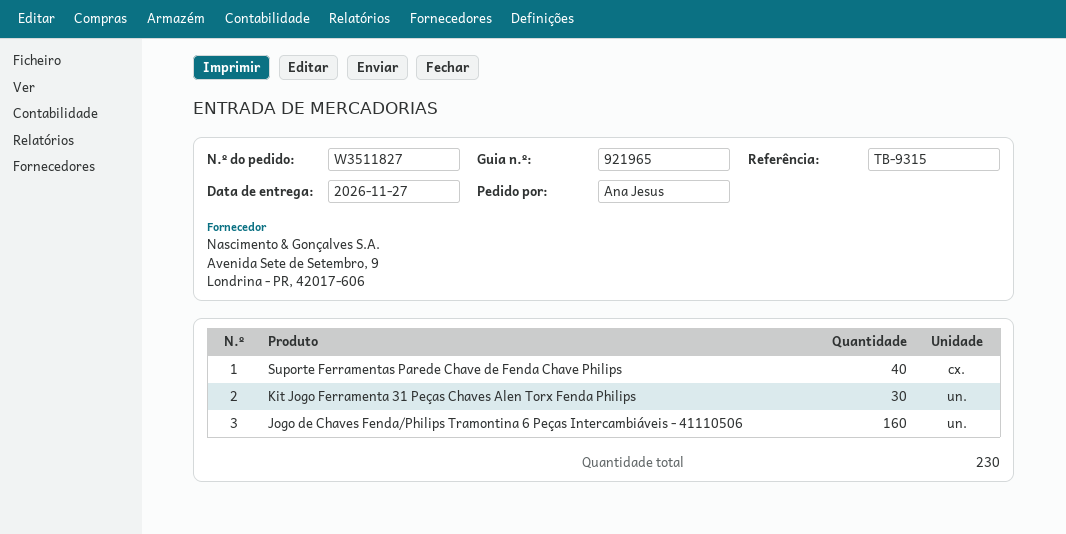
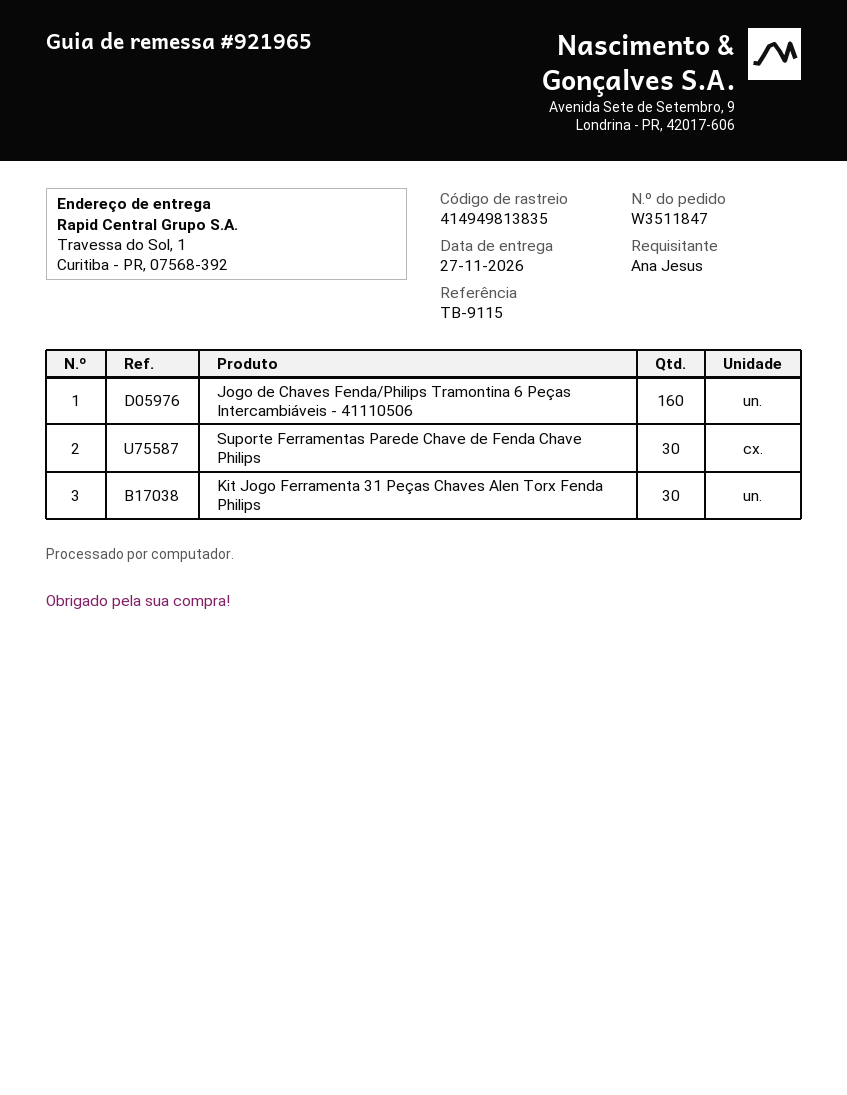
order number: W3511827 -> W3511847
reference: TB-9315 -> TB-9115
Suporte Ferramentas Parede Chave de Fenda Chave Philips: 40 -> 30

